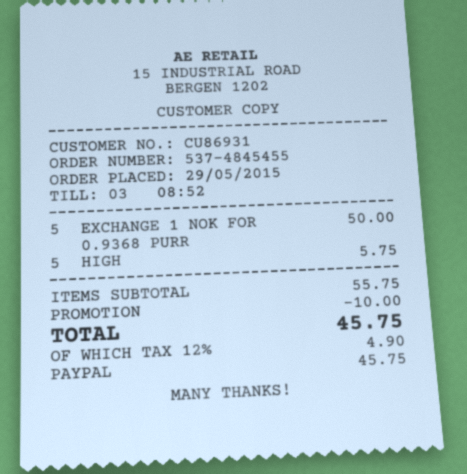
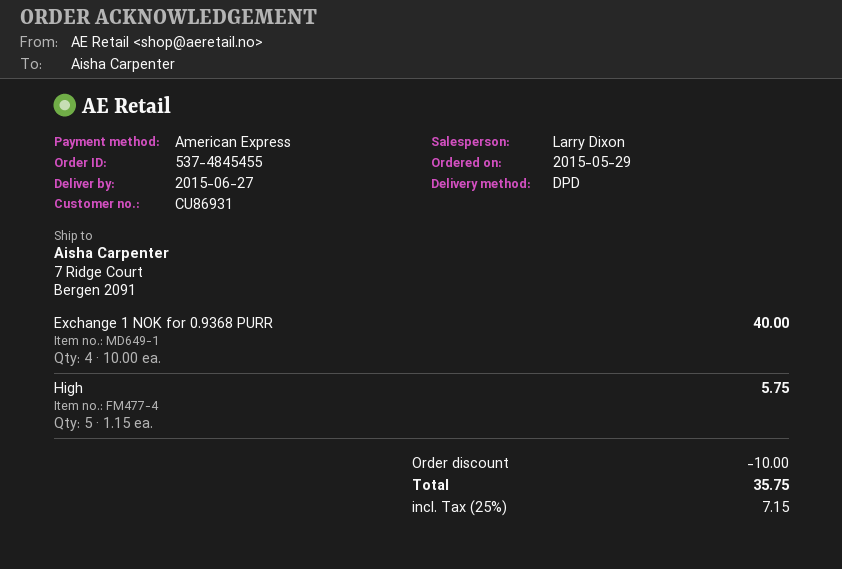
payment method: PayPal -> American Express
EXCHANGE 1 NOK FOR 0.9368 PURR: 5 for 50.00 -> 4 for 40.00
tax: 12% = 4.90 -> 25% = 7.15
total: 45.75 -> 35.75

